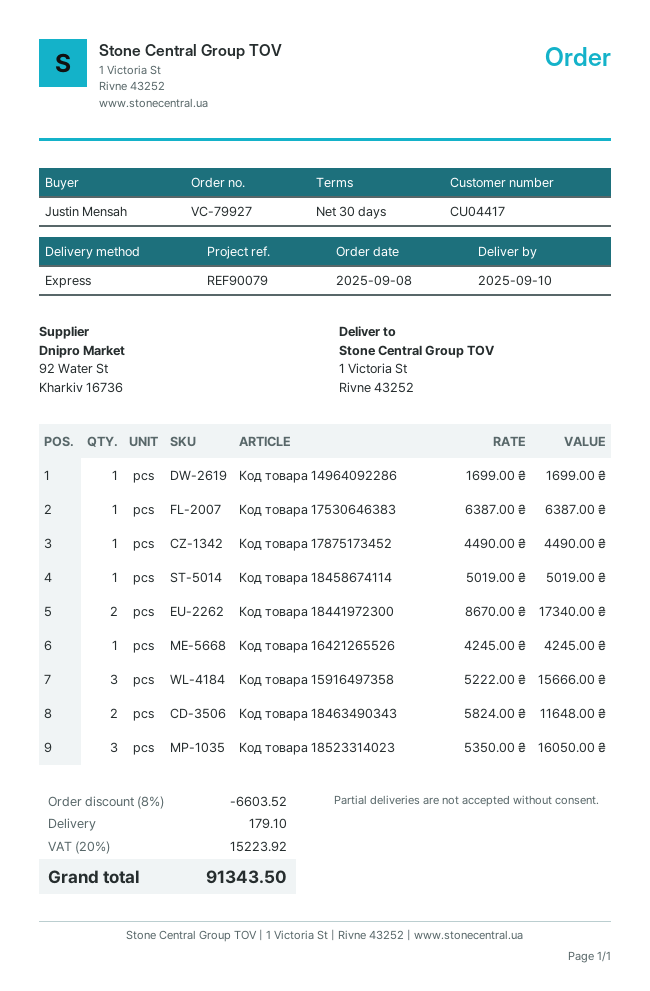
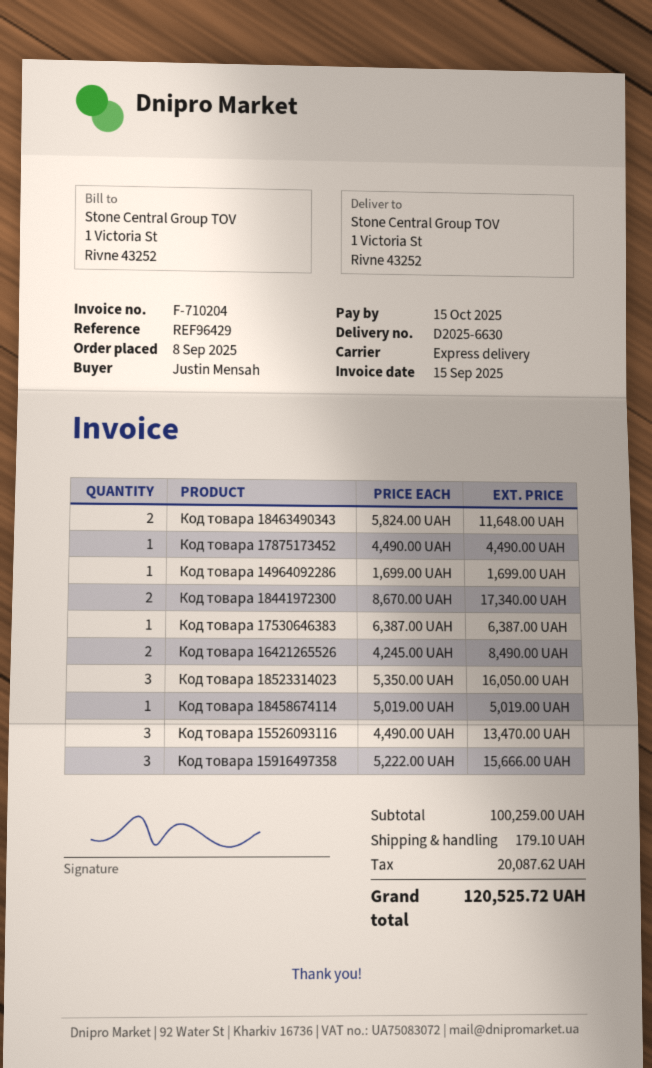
reference: REF90079 -> REF96429
Код товара 16421265526: 1 x 4245.00 = 4245.00 -> 2 x 4245.00 = 8490.00
Код товара 15526093116: none -> 3 x 4490.00 = 13470.00
discount: 8% = 6603.52 -> none
tax: 15223.92 -> 20087.62
total: 91343.50 -> 120525.72

